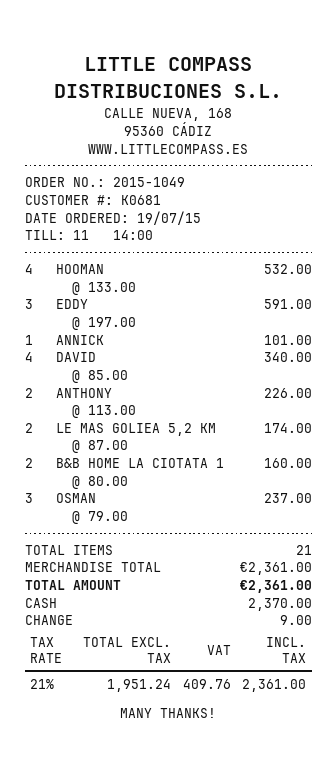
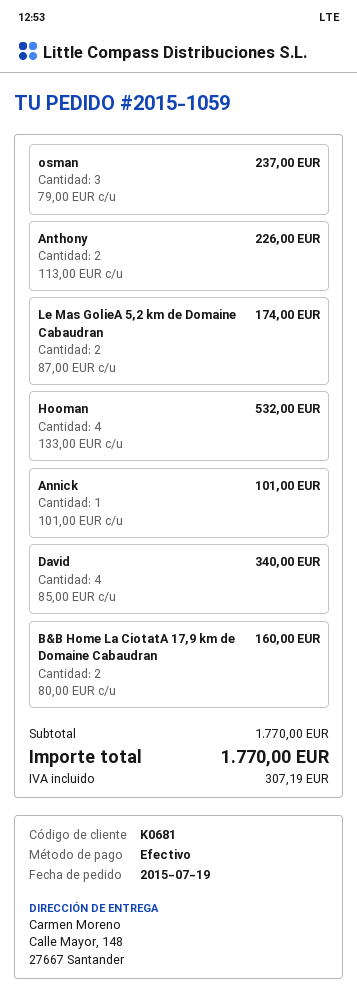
order number: 2015-1049 -> 2015-1059
EDDY: 3 x 197.00 = 591.00 -> none
subtotal: 2361.00 -> 1770.00
tax: 409.76 -> 307.19
total: 2361.00 -> 1770.00

